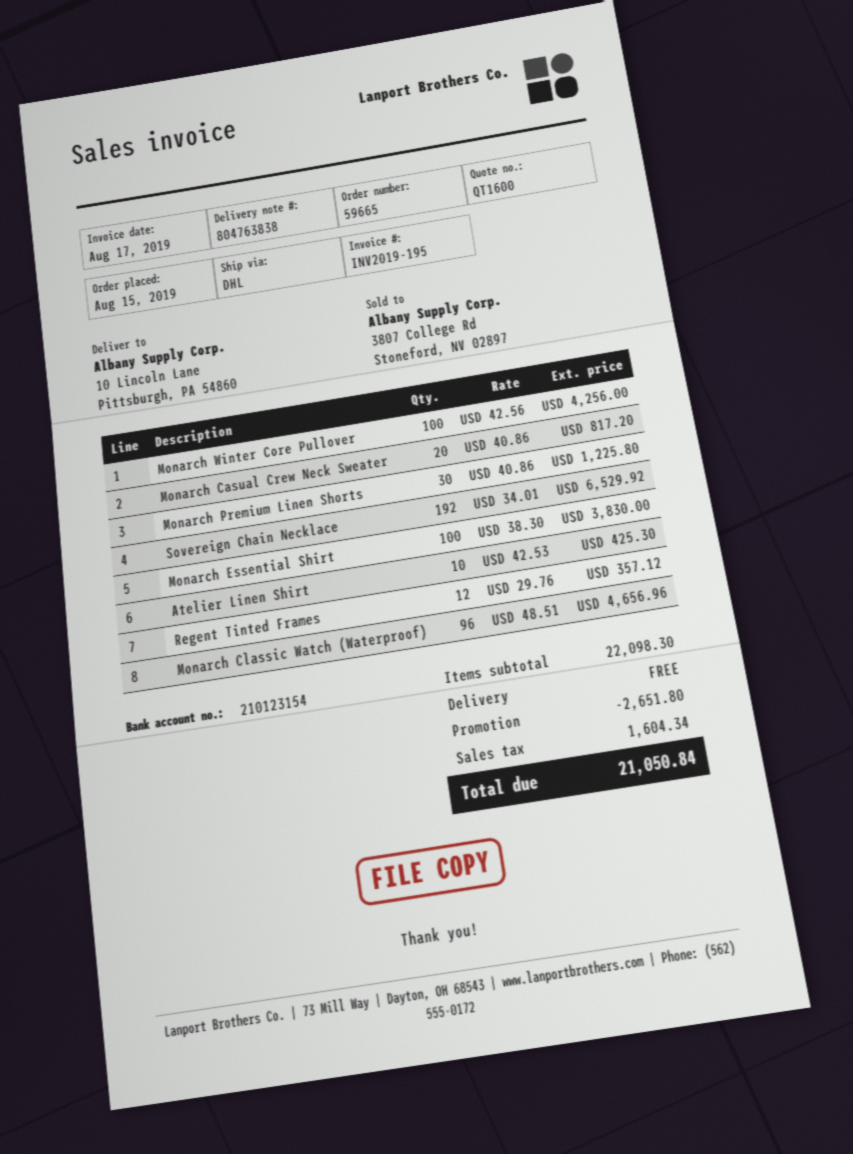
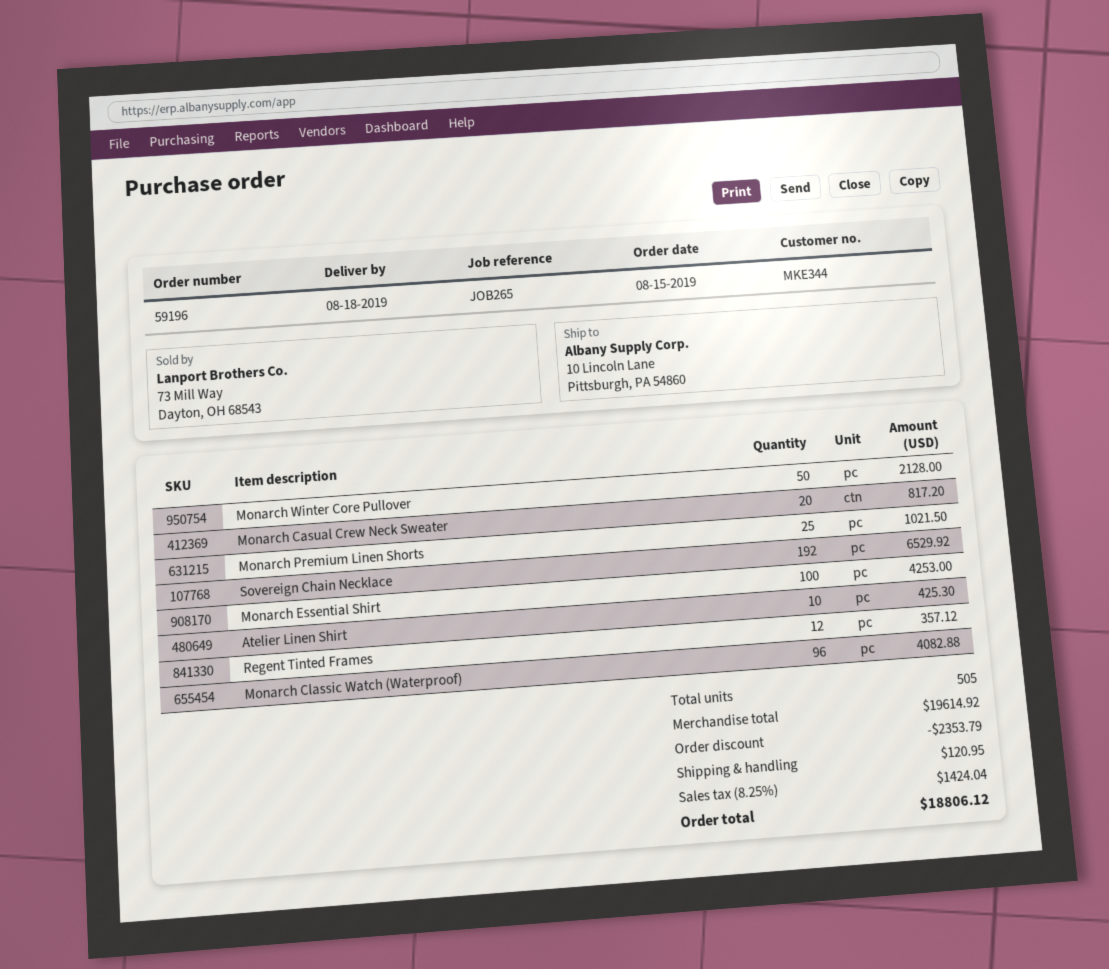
order number: 59665 -> 59196
Monarch Winter Core Pullover: 100 for 4256.00 -> 50 for 2128.00
Monarch Premium Linen Shorts: 30 for 1225.80 -> 25 for 1021.50
Monarch Essential Shirt: 100 for 3830.00 -> 100 for 4253.00
Monarch Classic Watch (Waterproof): 96 for 4656.96 -> 96 for 4082.88
subtotal: 22098.30 -> 19614.92
discount: 2651.80 -> 2353.79
shipping: 0.00 -> 120.95
tax: 1604.34 -> 1424.04
total: 21050.84 -> 18806.12

